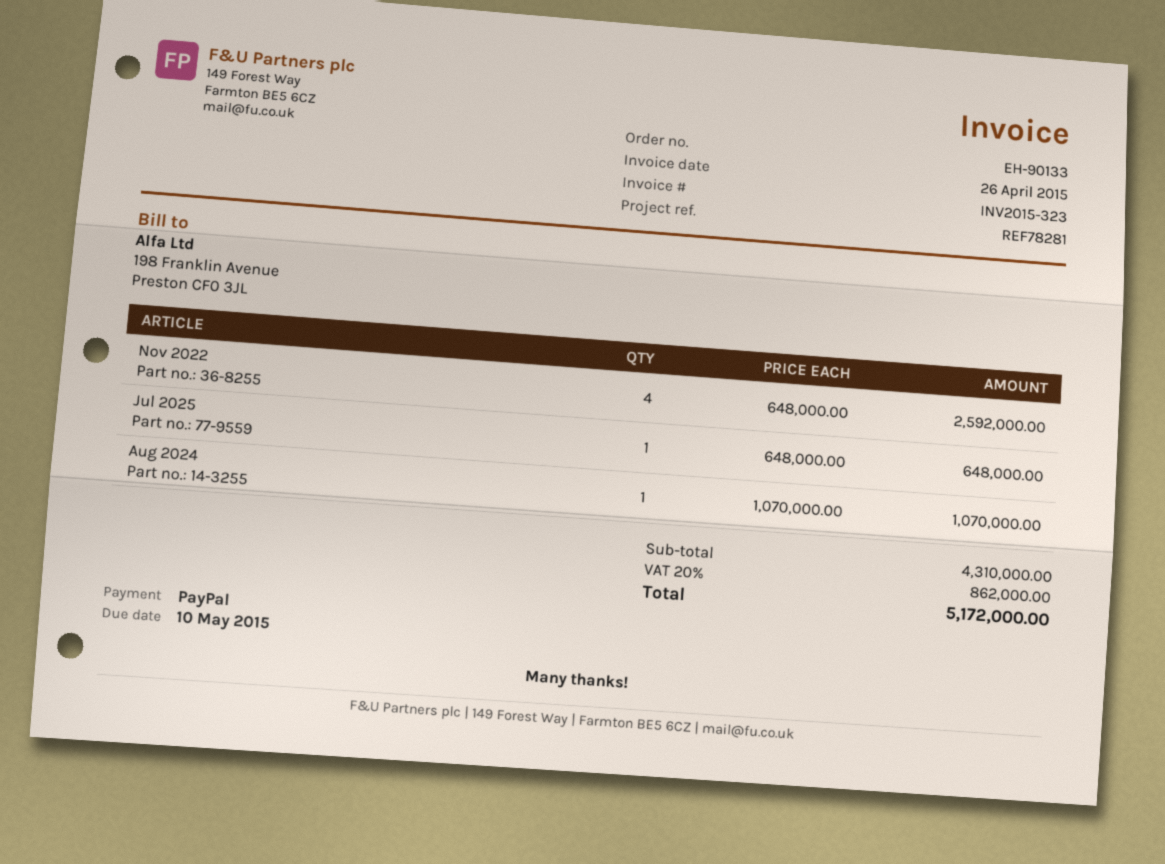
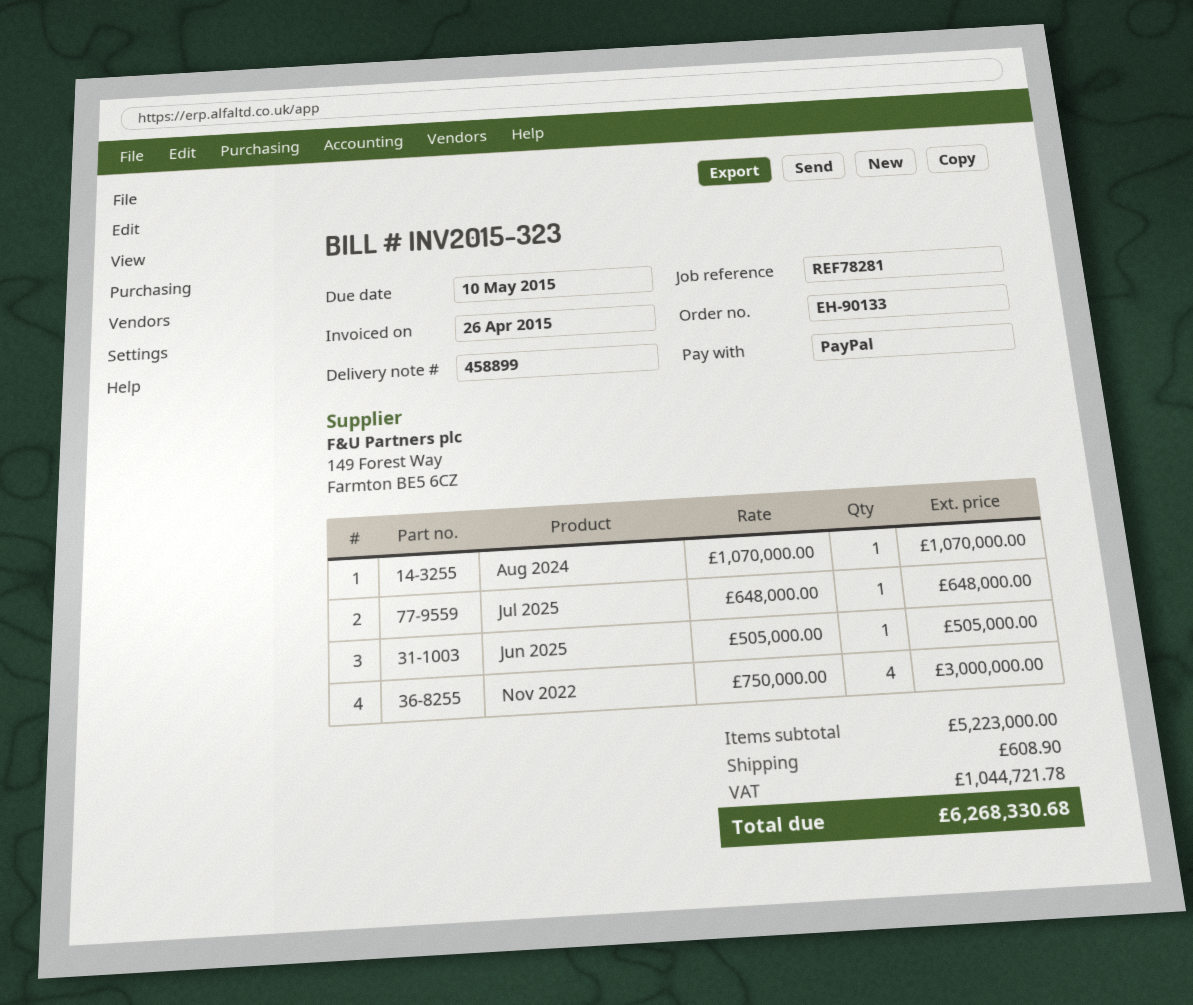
Nov 2022: 4 x 648000.00 = 2592000.00 -> 4 x 750000.00 = 3000000.00
Jun 2025: none -> 1 x 505000.00 = 505000.00
subtotal: 4310000.00 -> 5223000.00
shipping: none -> 608.90
tax: 862000.00 -> 1044721.78
total: 5172000.00 -> 6268330.68

